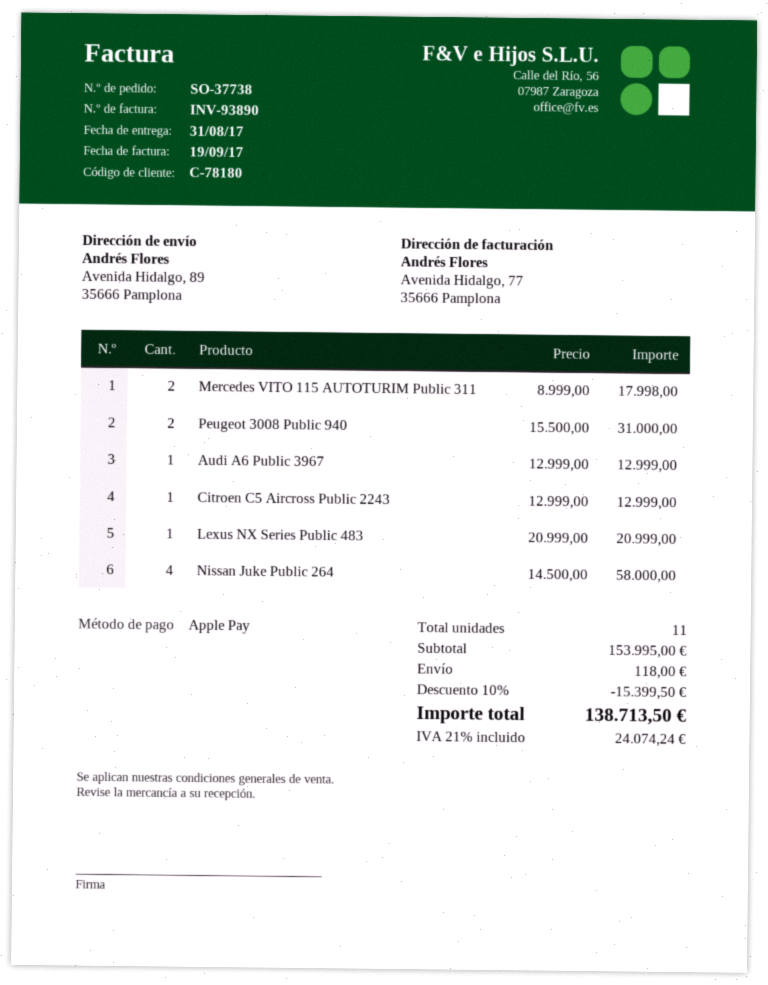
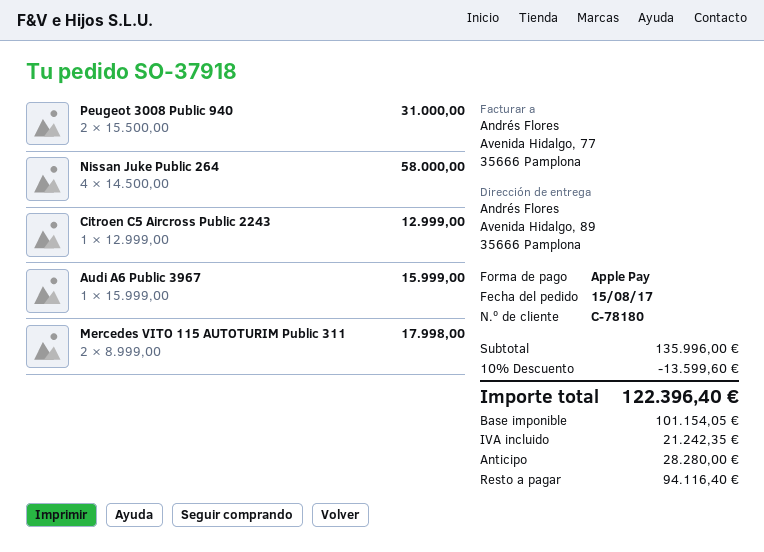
order number: SO-37738 -> SO-37918
Audi A6 Public 3967: 1 x 12999.00 = 12999.00 -> 1 x 15999.00 = 15999.00
Lexus NX Series Public 483: 1 x 20999.00 = 20999.00 -> none
subtotal: 153995.00 -> 135996.00
discount: 10% = 15399.50 -> 10% = 13599.60
shipping: 118.00 -> none
tax: 24074.24 -> 21242.35
total: 138713.50 -> 122396.40

